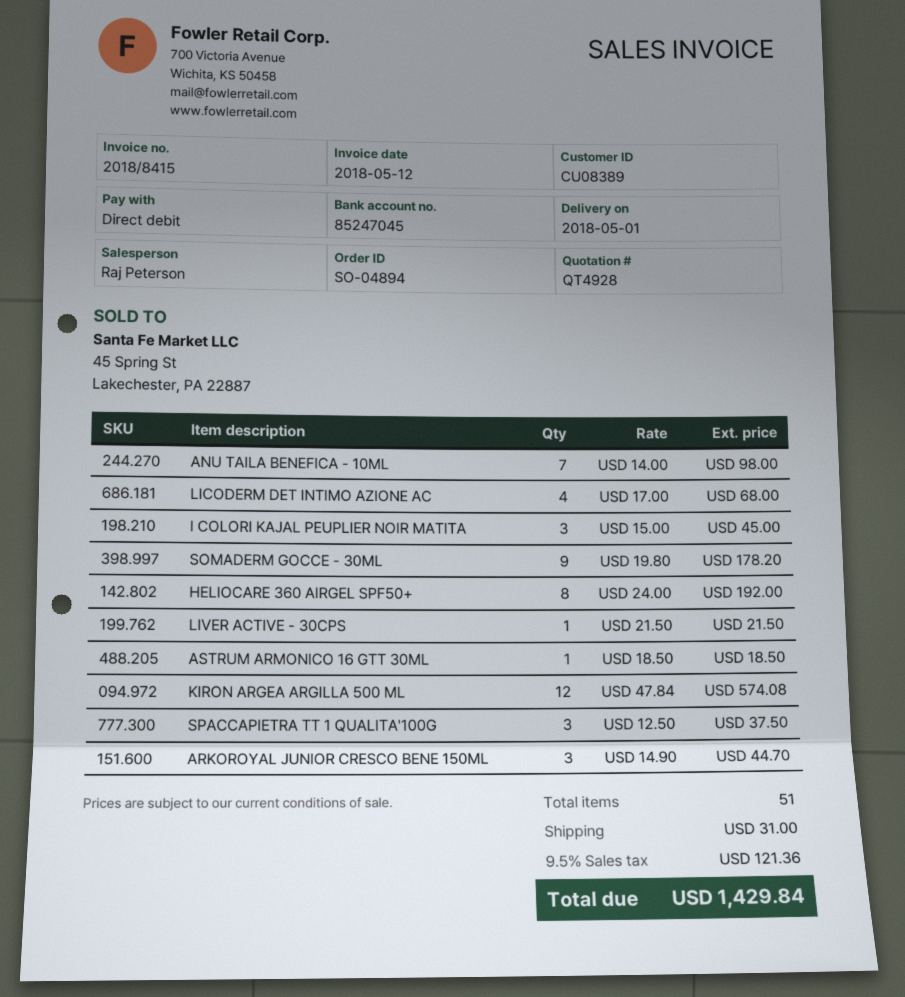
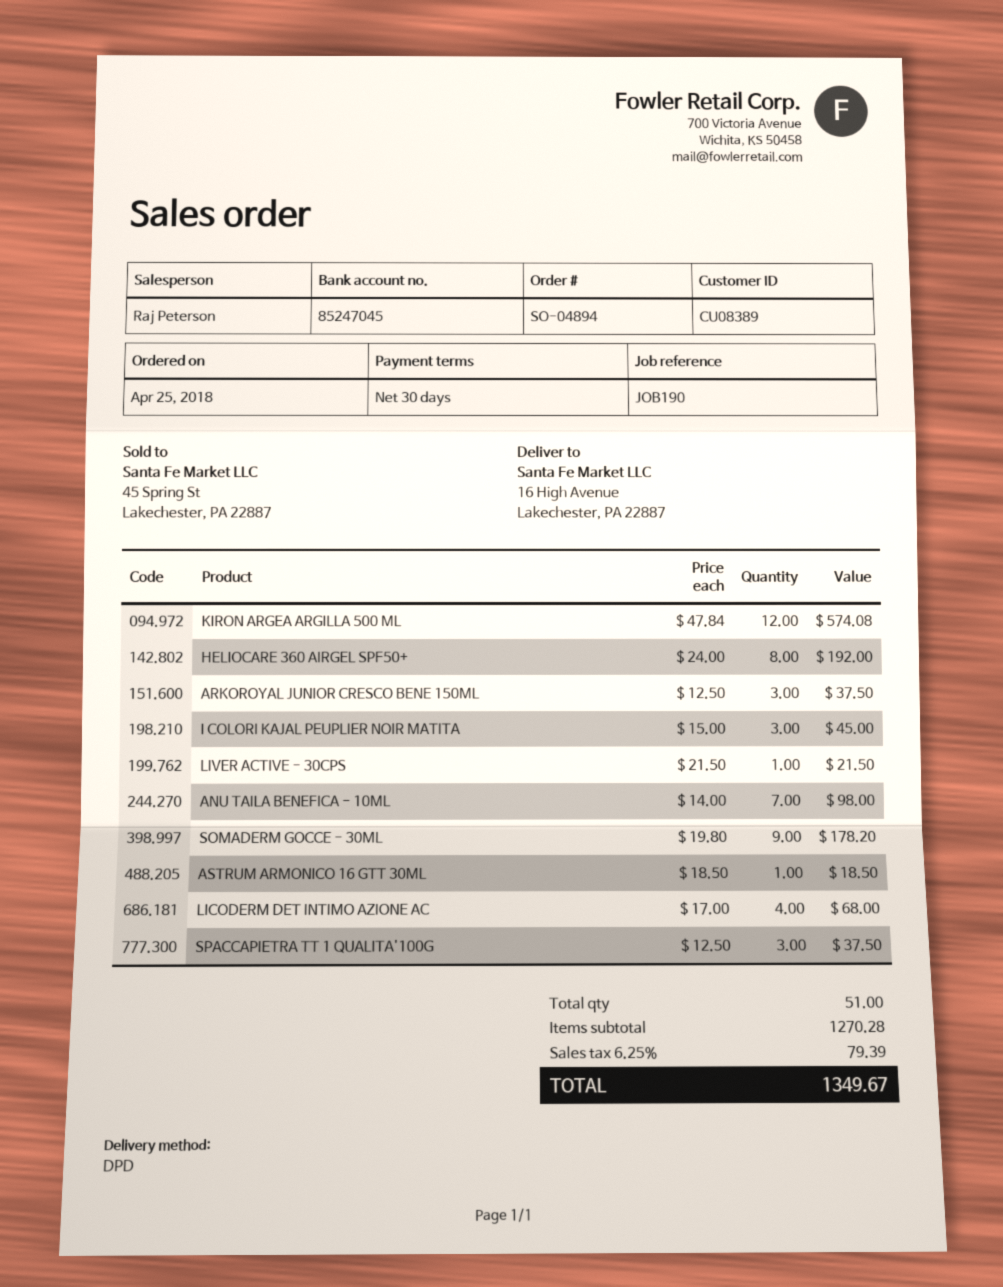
ARKOROYAL JUNIOR CRESCO BENE 150ML: 3 x 14.90 = 44.70 -> 3 x 12.50 = 37.50
shipping: 31.00 -> none
tax: 9.5% = 121.36 -> 6.25% = 79.39
total: 1429.84 -> 1349.67

